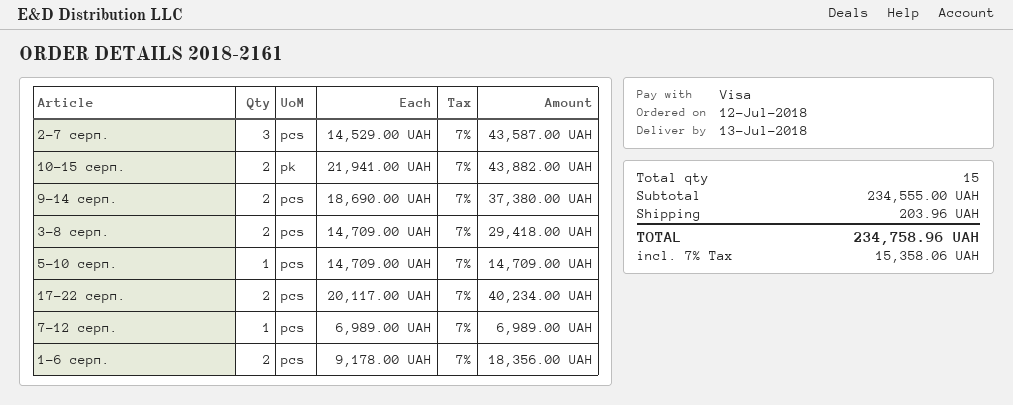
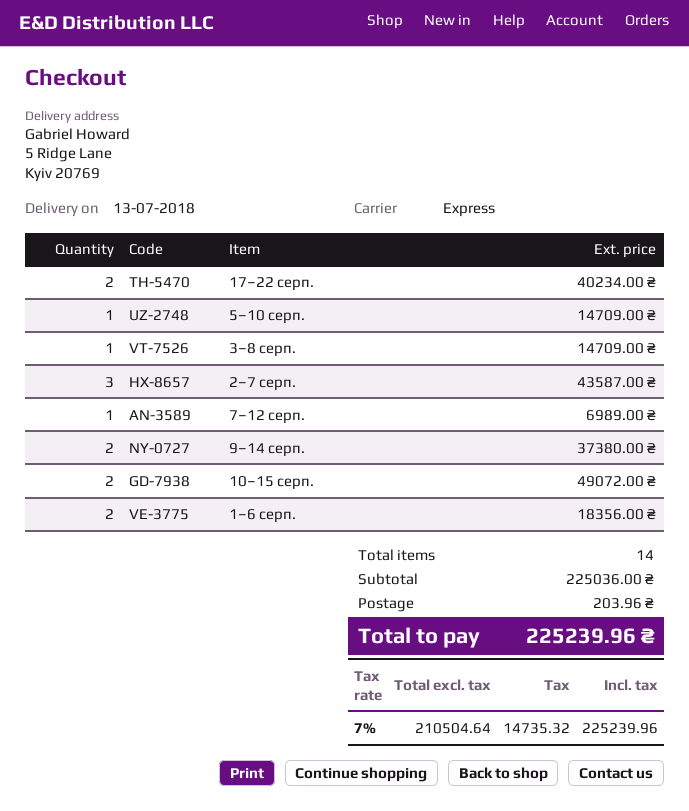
10–15 серп.: 2 for 43882.00 -> 2 for 49072.00
3–8 серп.: 2 for 29418.00 -> 1 for 14709.00
total quantity: 15 -> 14
subtotal: 234555.00 -> 225036.00
tax: 7% = 15358.06 -> 7% = 14735.32
total: 234758.96 -> 225239.96

